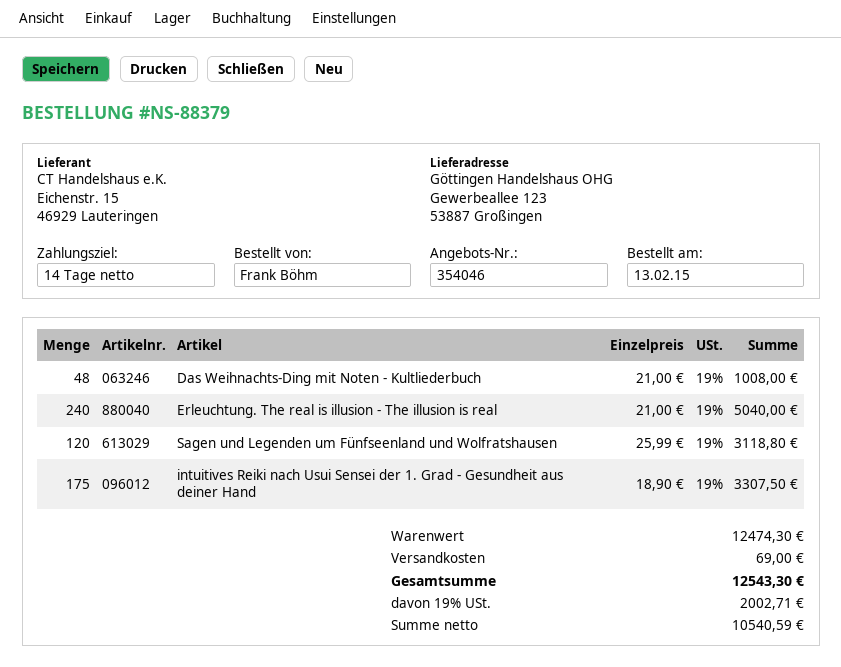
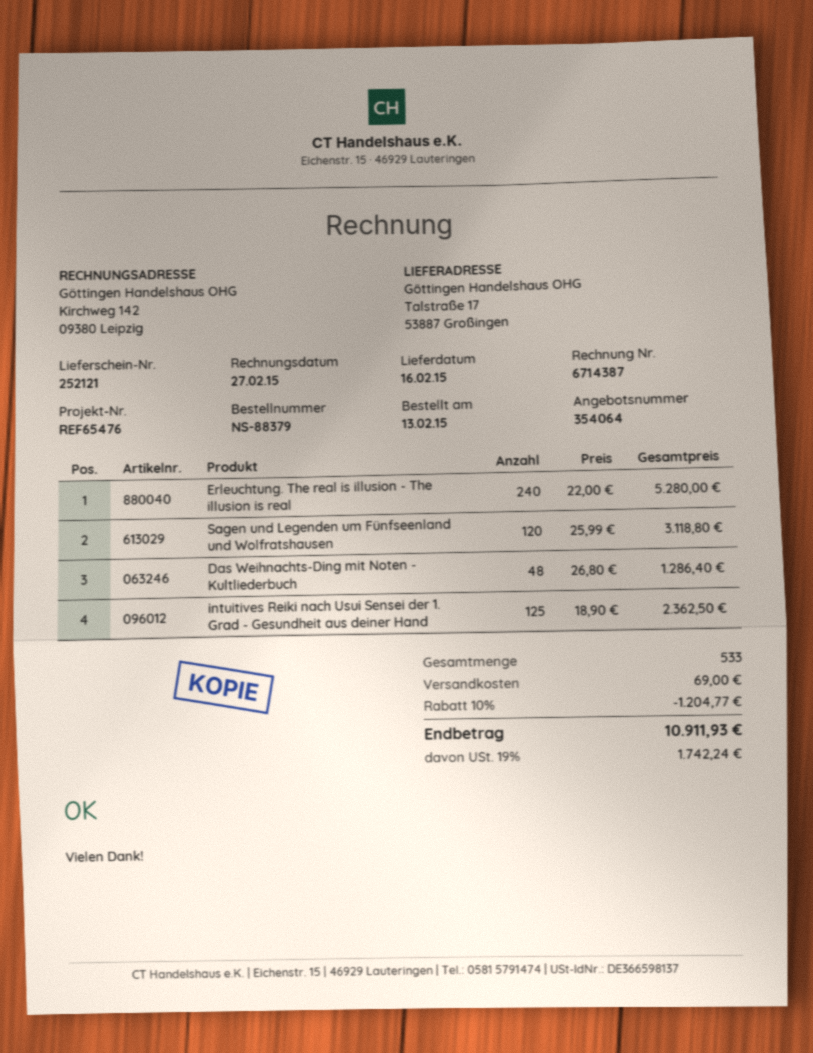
quote number: 354046 -> 354064
ship to: Gewerbeallee 123, 53887 Großingen -> Talstraße 17, 53887 Großingen
Das Weihnachts-Ding mit Noten - Kultliederbuch: 48 x 21.00 = 1008.00 -> 48 x 26.80 = 1286.40
Erleuchtung. The real is illusion - The illusion is real: 240 x 21.00 = 5040.00 -> 240 x 22.00 = 5280.00
intuitives Reiki nach Usui Sensei der 1. Grad - Gesundheit aus deiner Hand: 175 x 18.90 = 3307.50 -> 125 x 18.90 = 2362.50
discount: none -> 10% = 1204.77
tax: 19% = 2002.71 -> 19% = 1742.24
total: 12543.30 -> 10911.93

